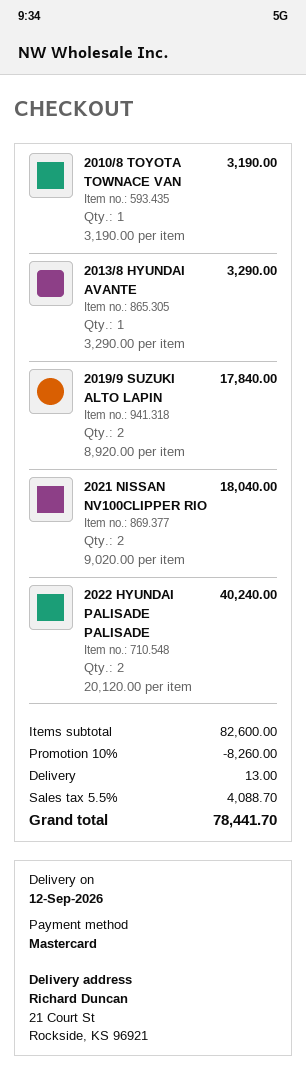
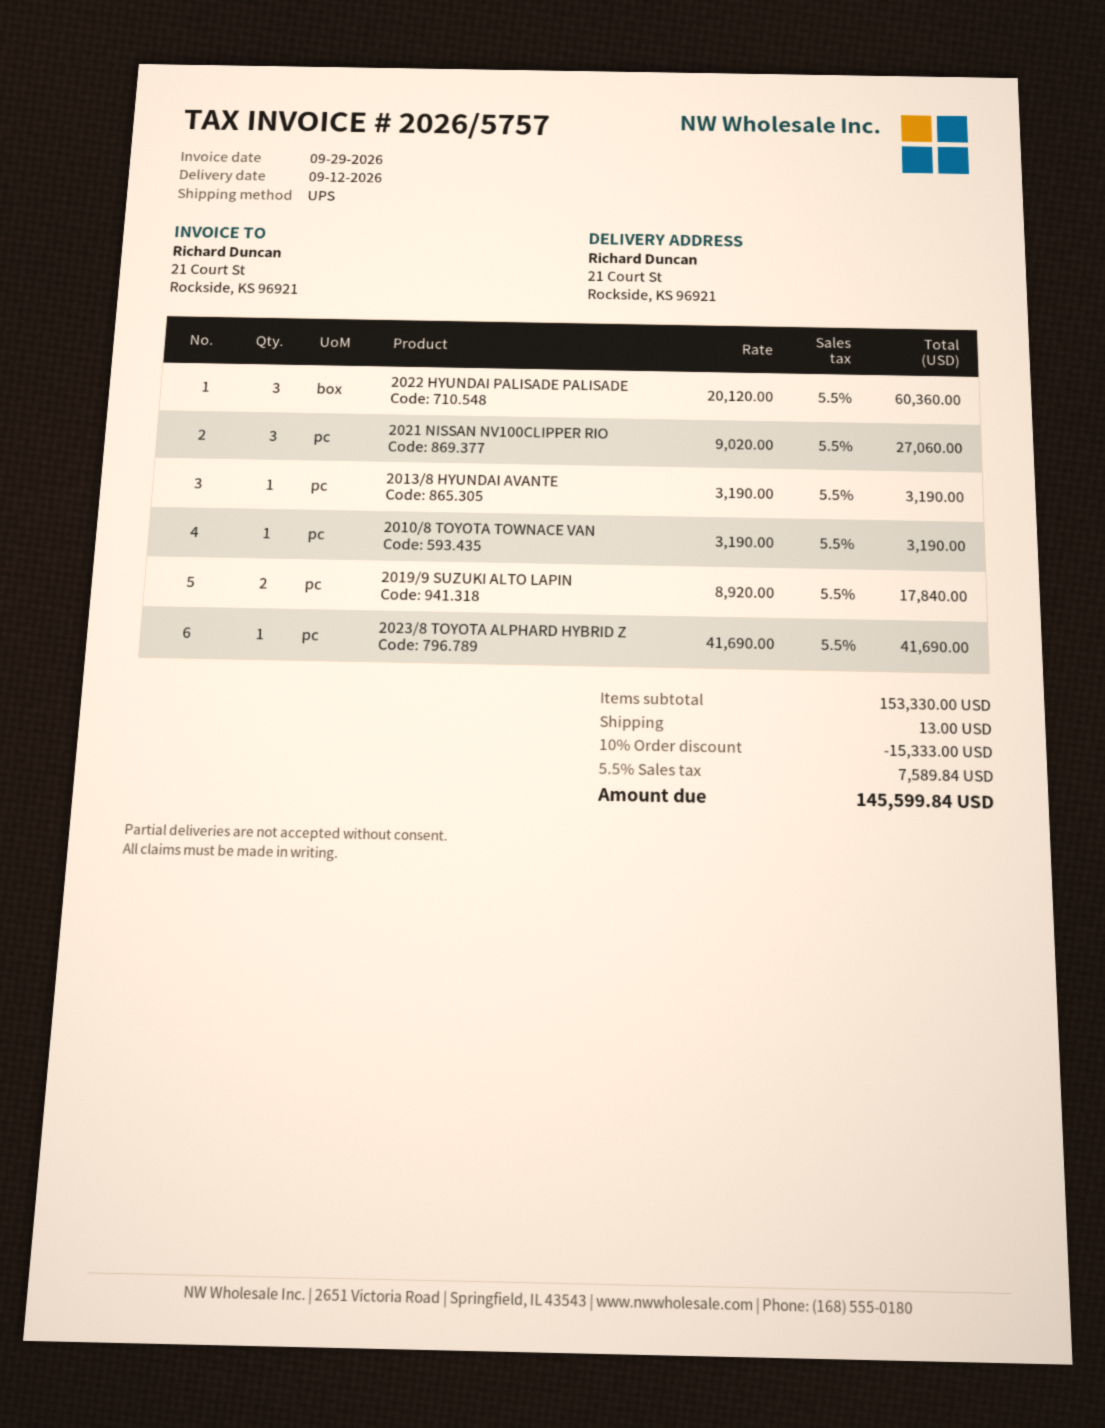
2013/8 HYUNDAI AVANTE: 1 x 3290.00 = 3290.00 -> 1 x 3190.00 = 3190.00
2021 NISSAN NV100CLIPPER RIO: 2 x 9020.00 = 18040.00 -> 3 x 9020.00 = 27060.00
2022 HYUNDAI PALISADE PALISADE: 2 x 20120.00 = 40240.00 -> 3 x 20120.00 = 60360.00
2023/8 TOYOTA ALPHARD HYBRID Z: none -> 1 x 41690.00 = 41690.00
subtotal: 82600.00 -> 153330.00
discount: 10% = 8260.00 -> 10% = 15333.00
tax: 5.5% = 4088.70 -> 5.5% = 7589.84
total: 78441.70 -> 145599.84

